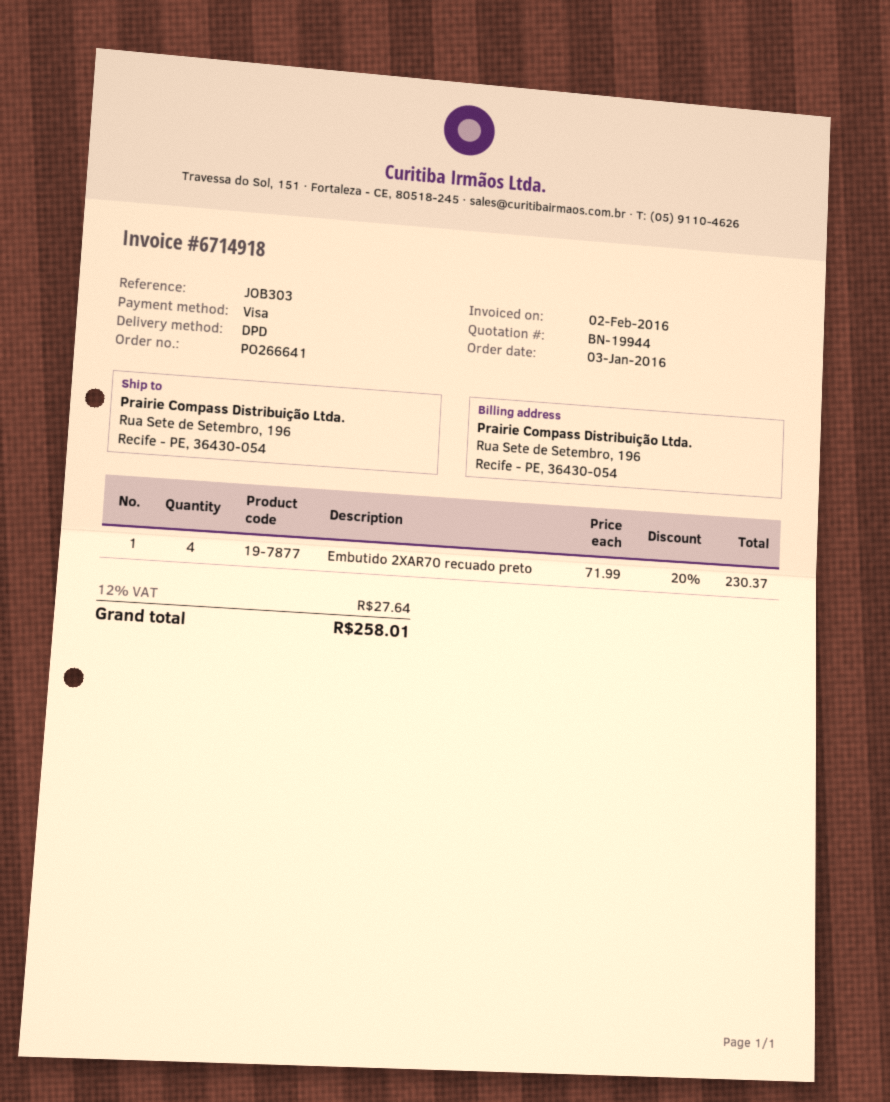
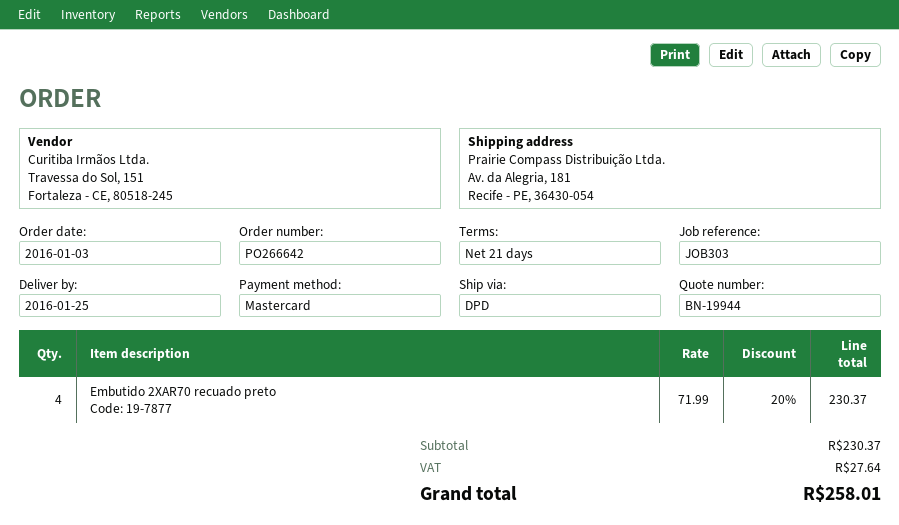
order number: PO266641 -> PO266642
payment method: Visa -> Mastercard
ship to: Rua Sete de Setembro, 196, Recife - PE, 36430-054 -> Av. da Alegria, 181, Recife - PE, 36430-054

